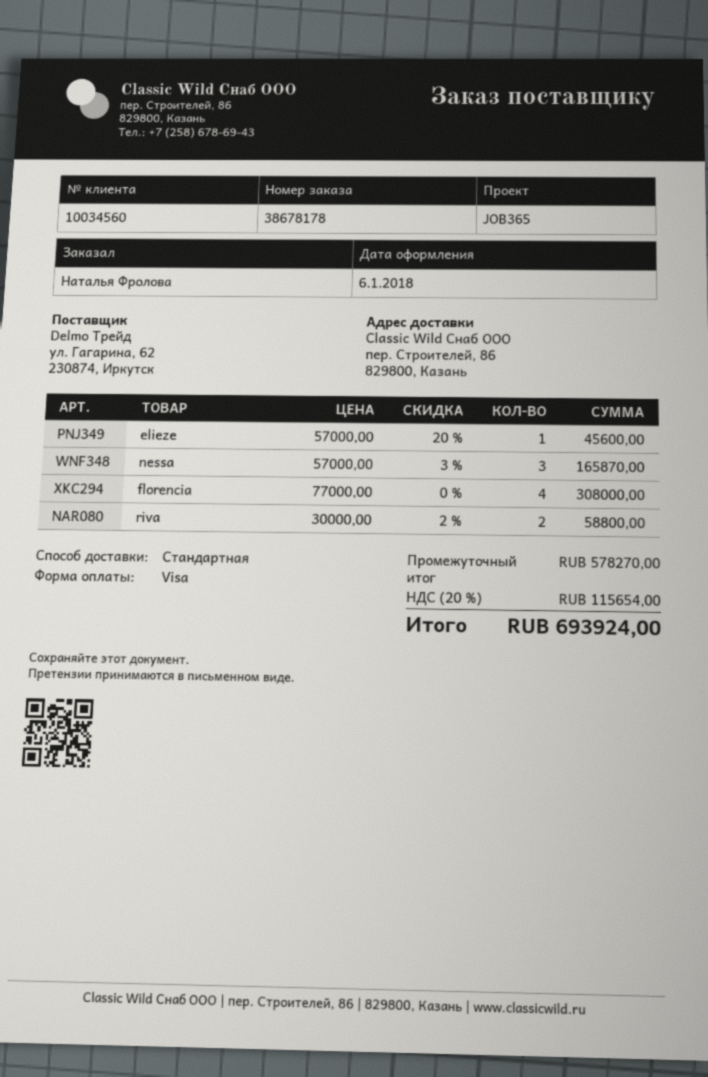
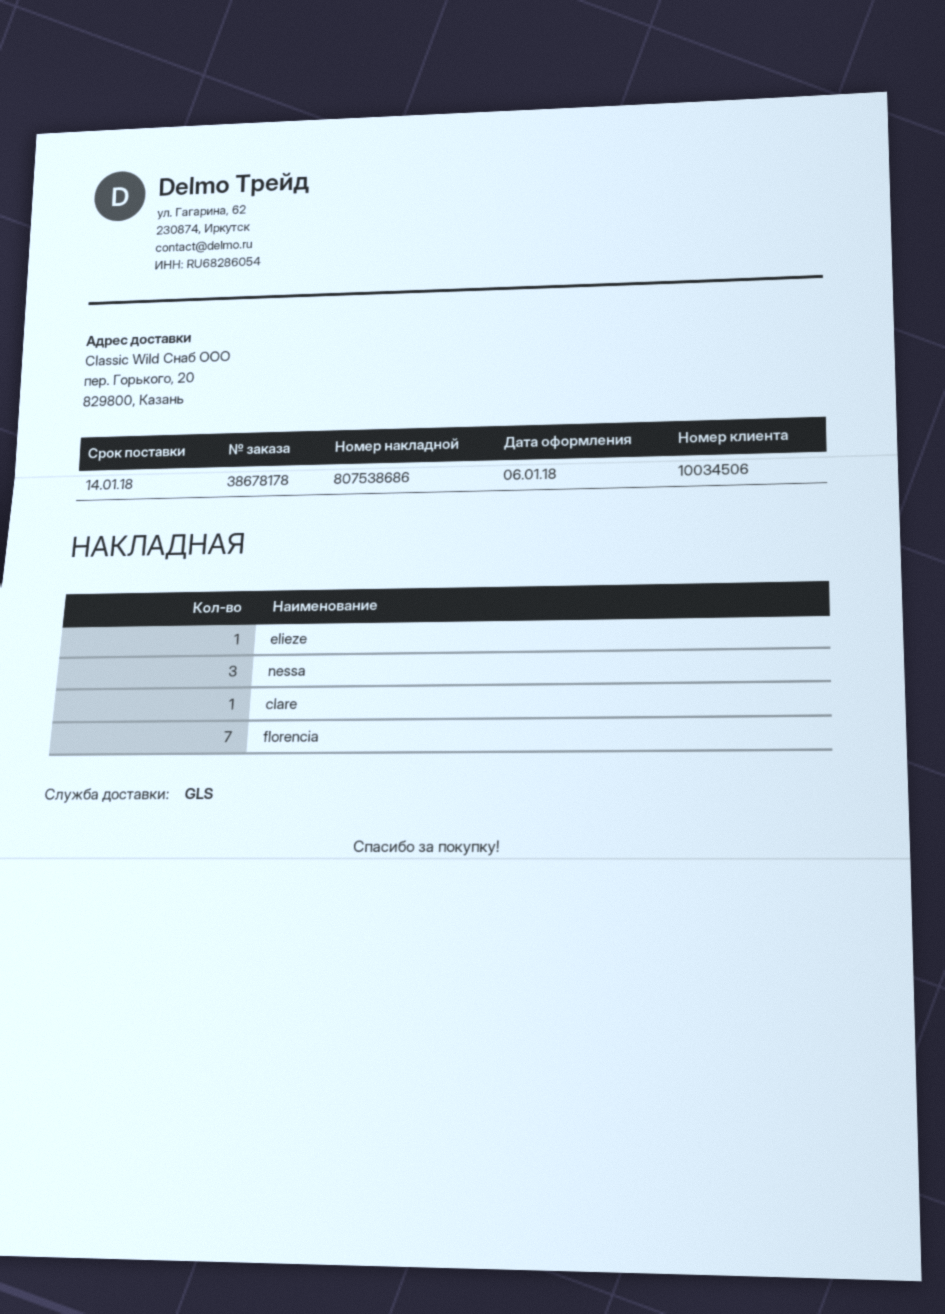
customer number: 10034560 -> 10034506
shipping method: standard -> GLS
ship to: пер. Строителей, 86, 829800, Казань -> пер. Горького, 20, 829800, Казань
florencia: 4 -> 7
riva: 2 -> none
clare: none -> 1

